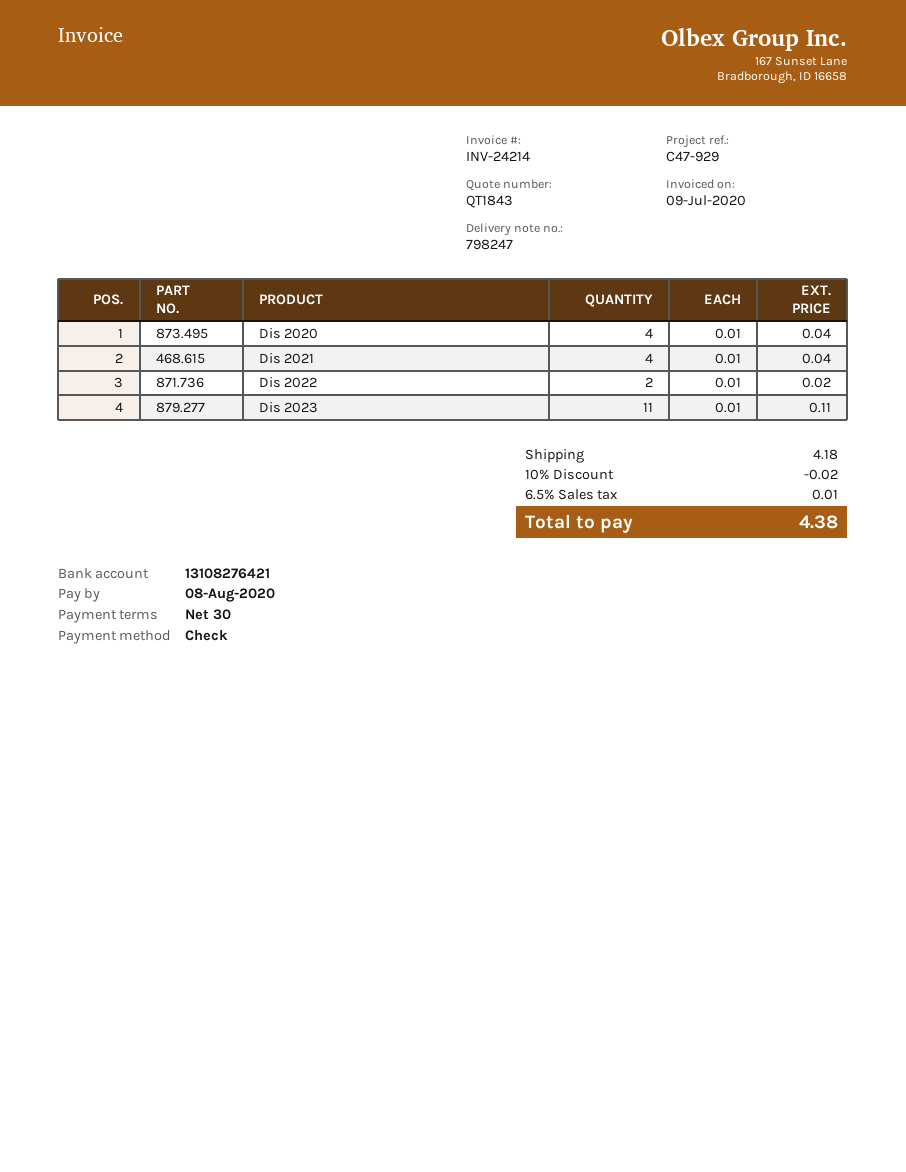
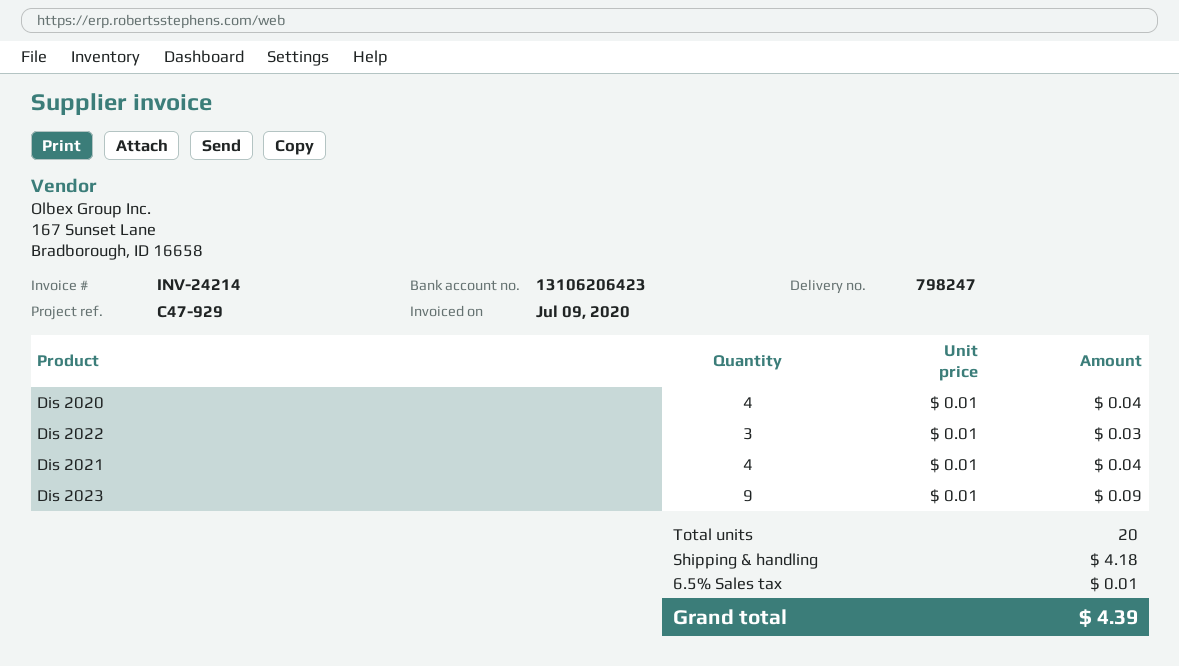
bank account: 13108276421 -> 13106206423
Dis 2022: 2 x 0.01 = 0.02 -> 3 x 0.01 = 0.03
Dis 2023: 11 x 0.01 = 0.11 -> 9 x 0.01 = 0.09
discount: 10% = 0.02 -> none
total: 4.38 -> 4.39

